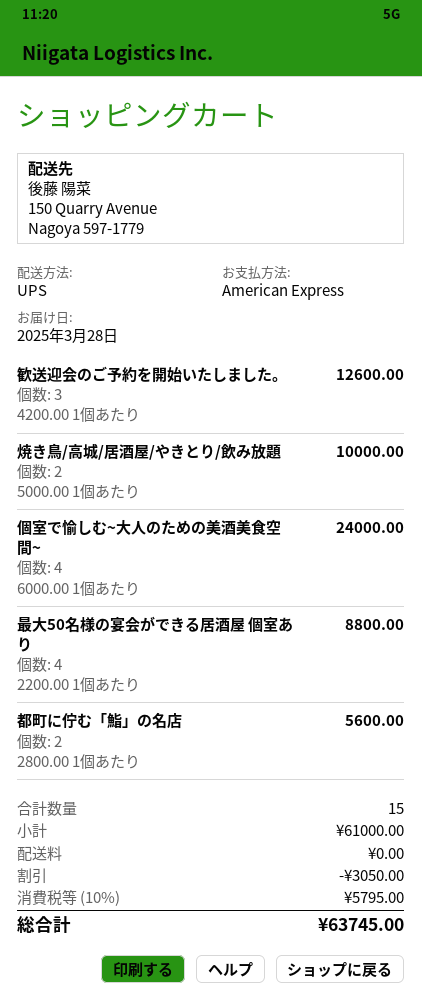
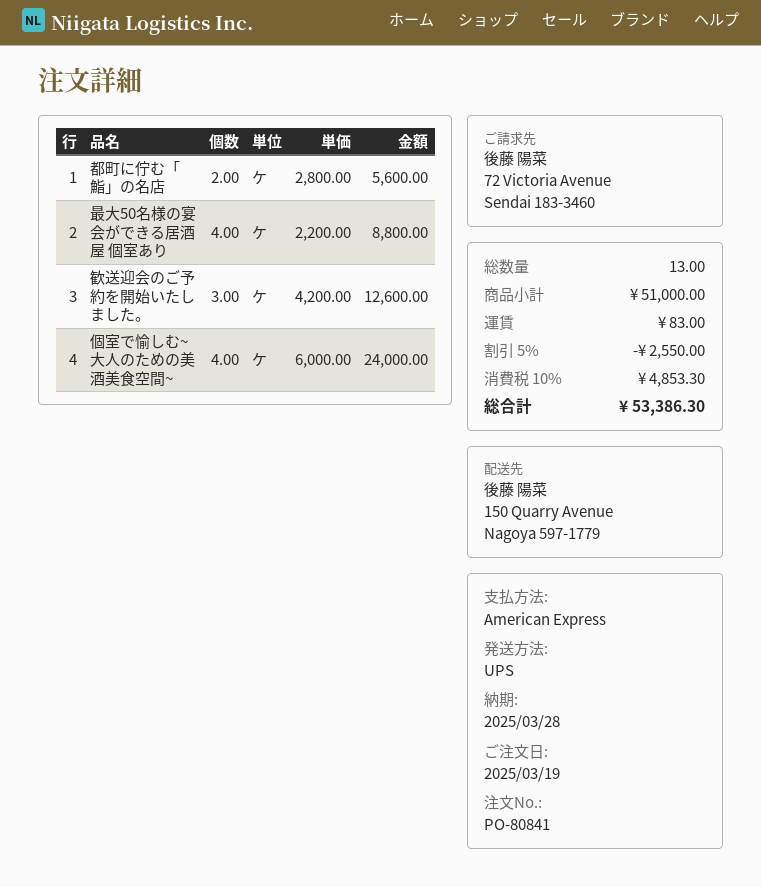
焼き鳥/高城/居酒屋/やきとり/飲み放題: 2 x 5000.00 = 10000.00 -> none
total quantity: 15 -> 13
subtotal: 61000.00 -> 51000.00
discount: 3050.00 -> 2550.00
shipping: 0.00 -> 83.00
tax: 10% = 5795.00 -> 10% = 4853.30
total: 63745.00 -> 53386.30

